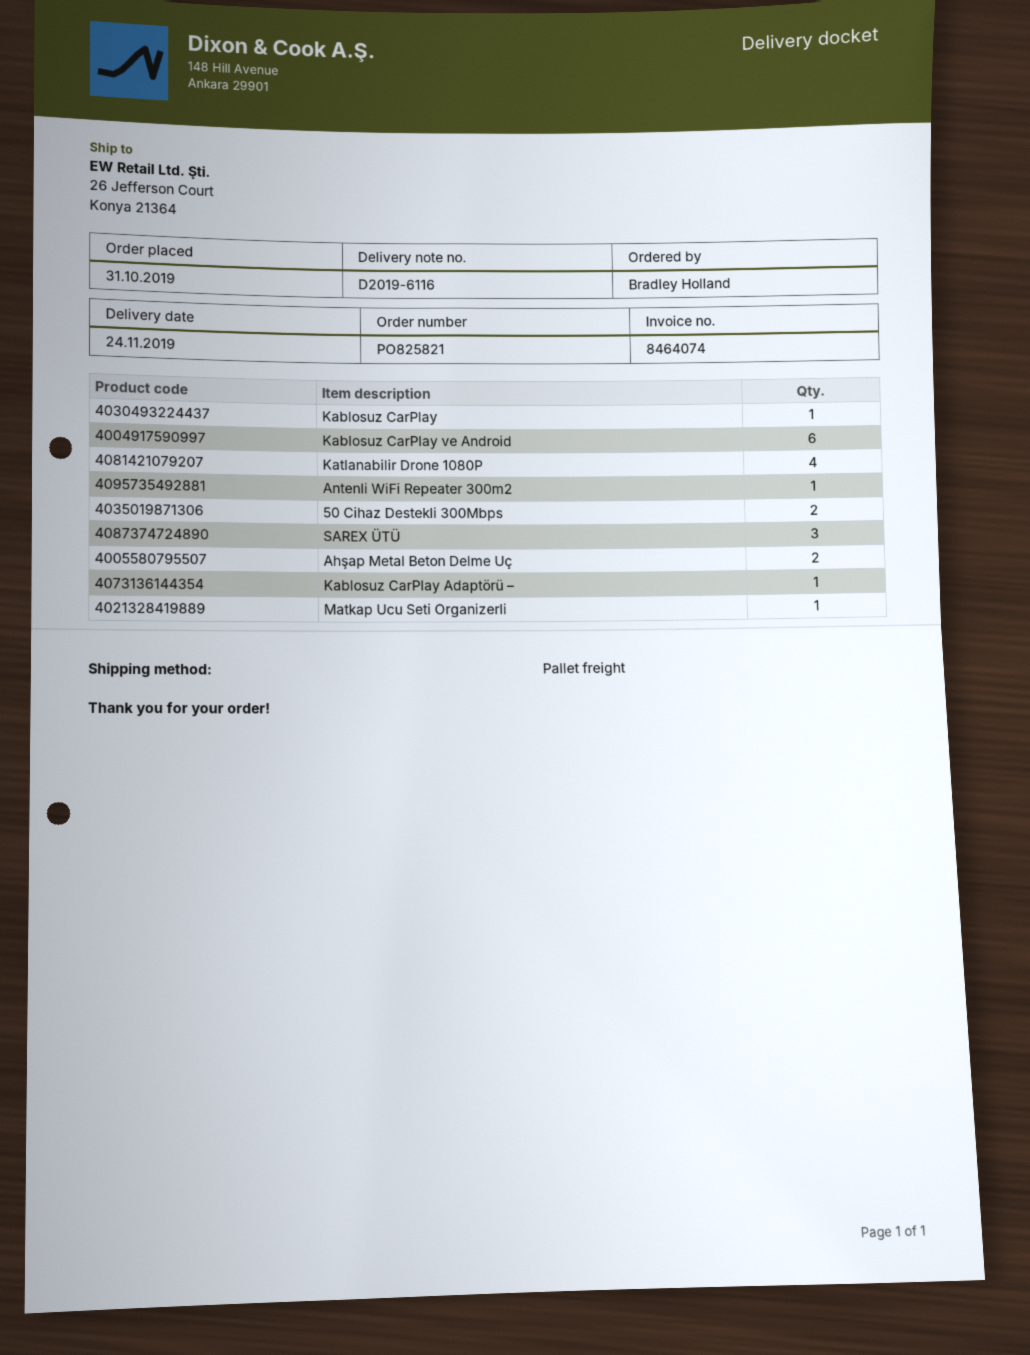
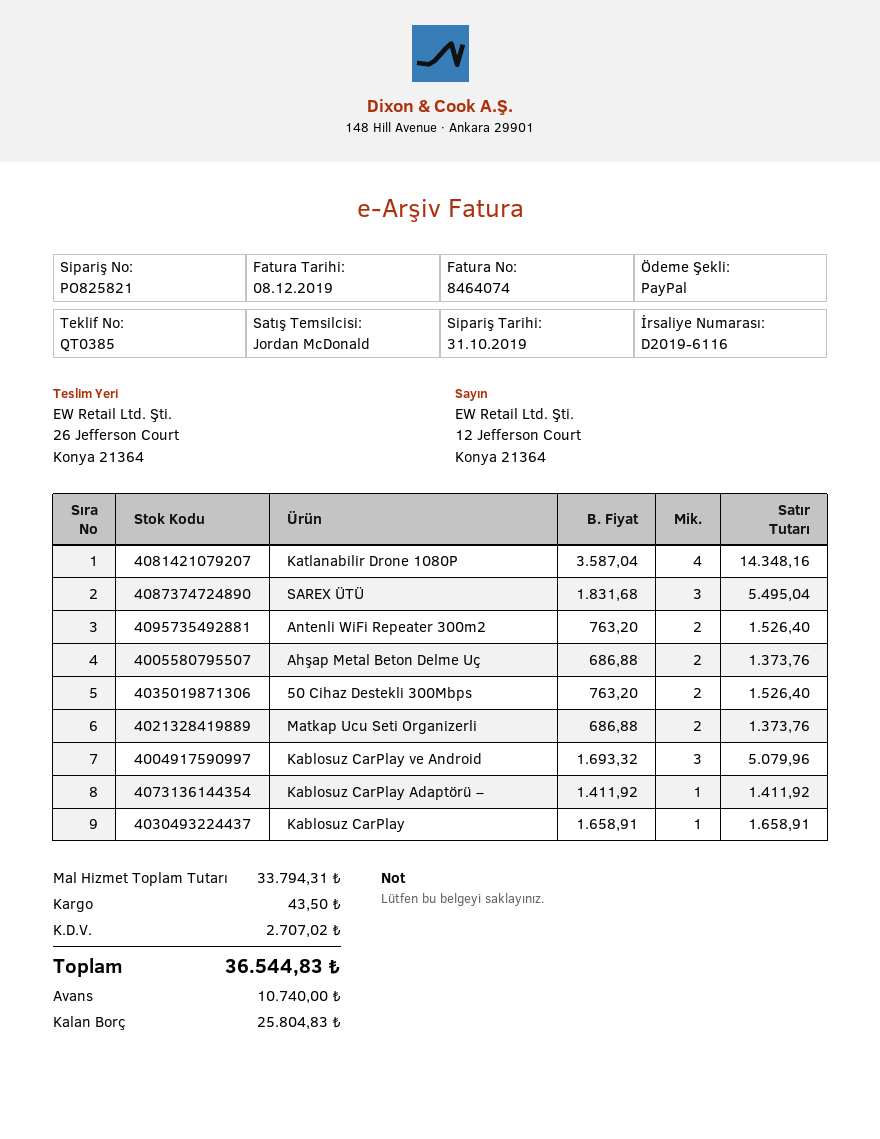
Kablosuz CarPlay ve Android: 6 -> 3
Antenli WiFi Repeater 300m2: 1 -> 2
Matkap Ucu Seti Organizerli: 1 -> 2

